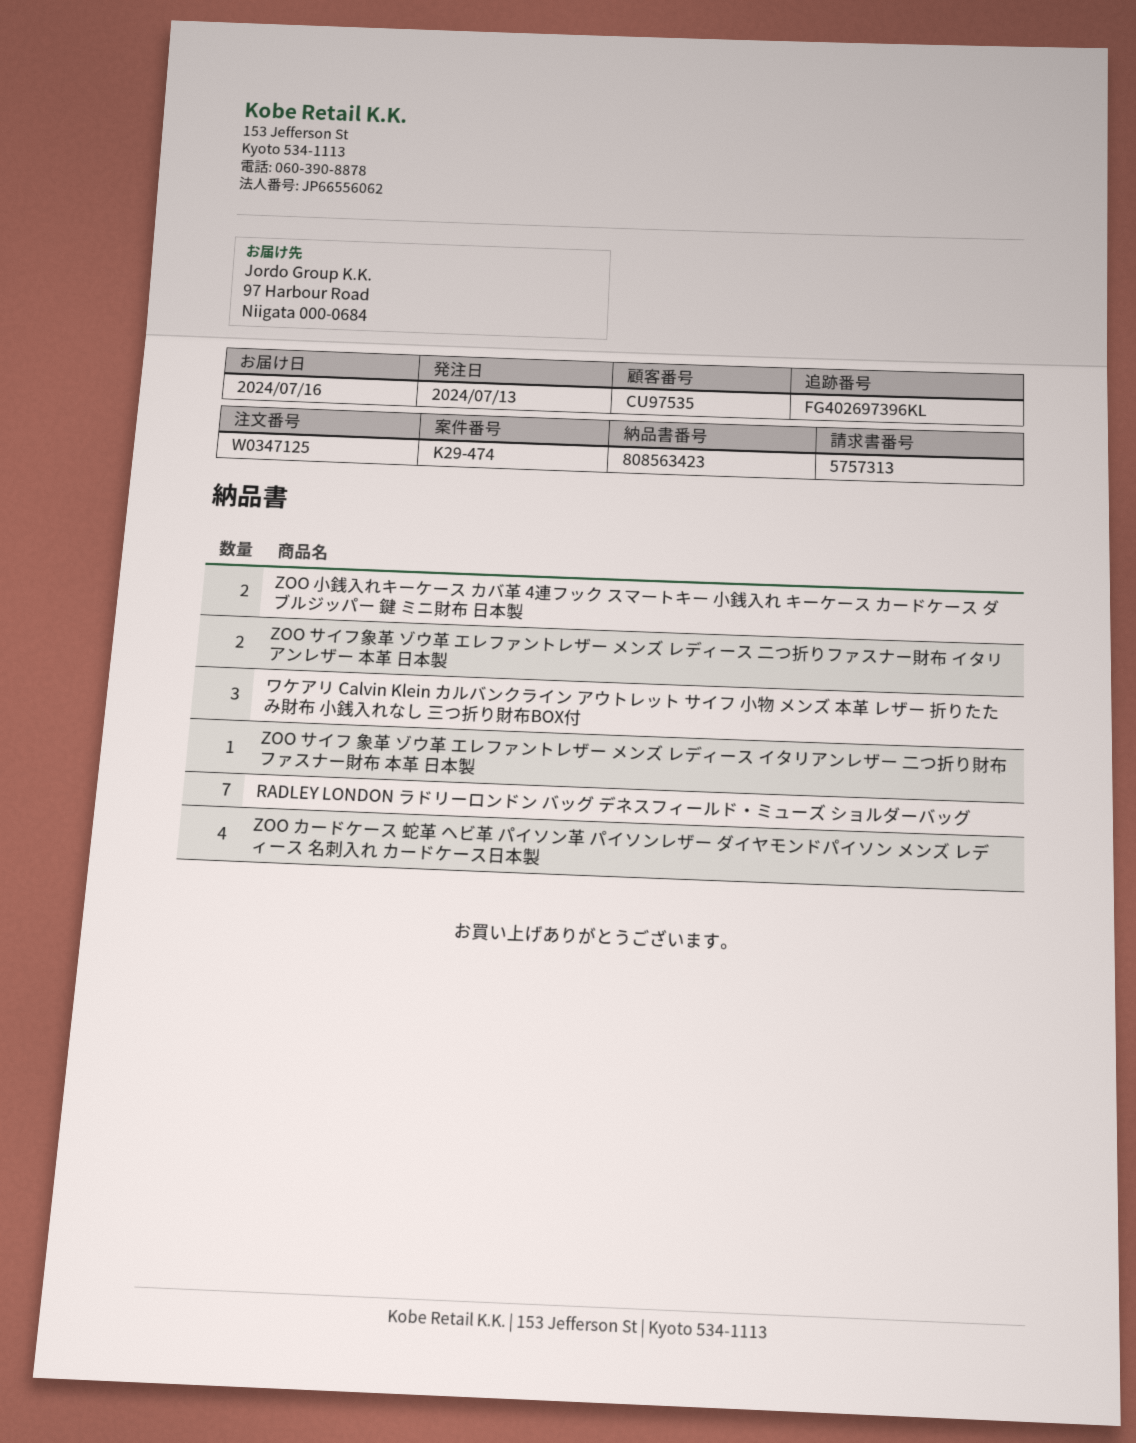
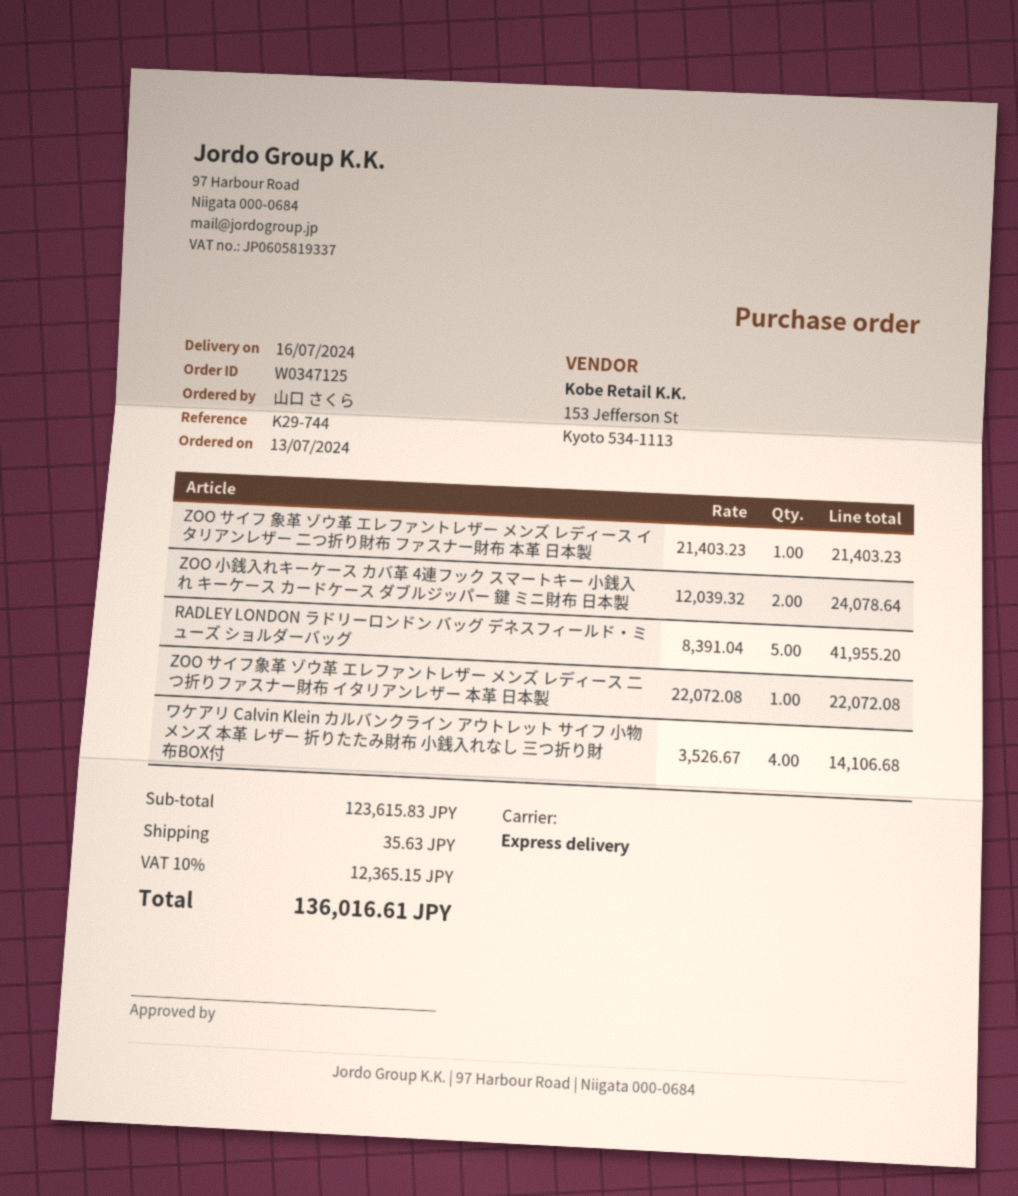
reference: K29-474 -> K29-744
ZOO サイフ象革 ゾウ革 エレファントレザー メンズ レディース 二つ折りファスナー財布 イタリアンレザー 本革 日本製: 2 -> 1
ワケアリ Calvin Klein カルバンクライン アウトレット サイフ 小物 メンズ 本革 レザー 折りたたみ財布 小銭入れなし 三つ折り財布BOX付: 3 -> 4
RADLEY LONDON ラドリーロンドン バッグ デネスフィールド・ミューズ ショルダーバッグ: 7 -> 5
ZOO カードケース 蛇革 ヘビ革 パイソン革 パイソンレザー ダイヤモンドパイソン メンズ レディース 名刺入れ カードケース日本製: 4 -> none

